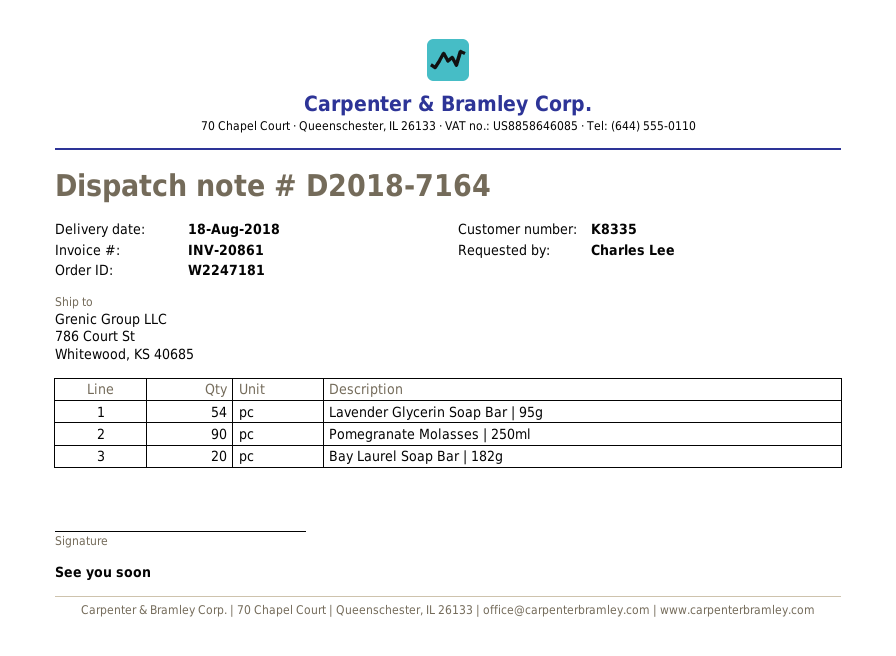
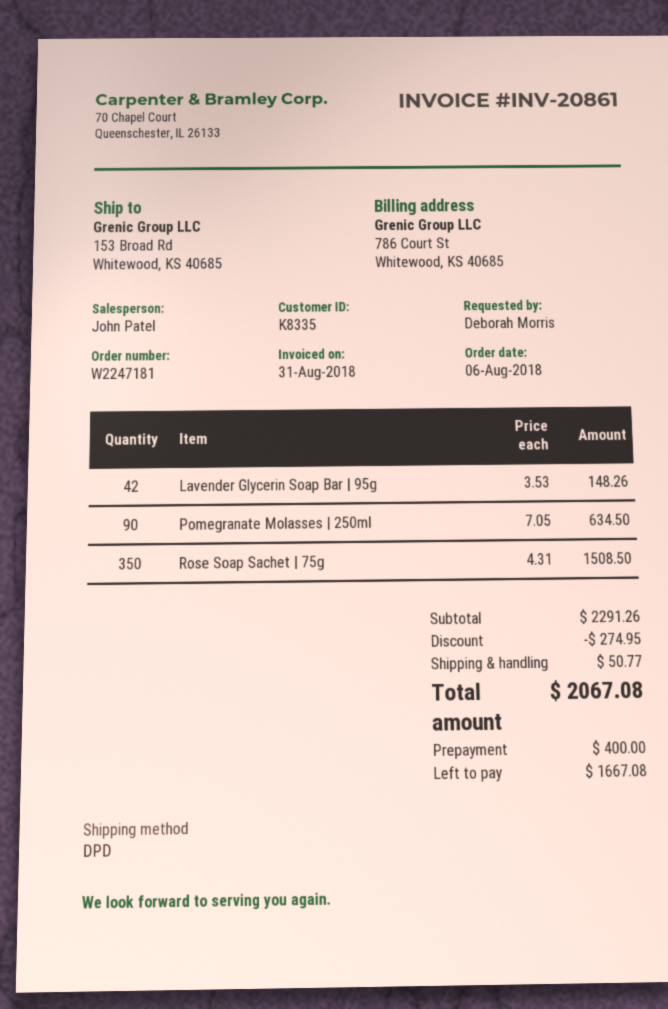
ordered by: Charles Lee -> Deborah Morris
ship to: 786 Court St, Whitewood, KS 40685 -> 153 Broad Rd, Whitewood, KS 40685
Lavender Glycerin Soap Bar | 95g: 54 -> 42
Bay Laurel Soap Bar | 182g: 20 -> none
Rose Soap Sachet | 75g: none -> 350

